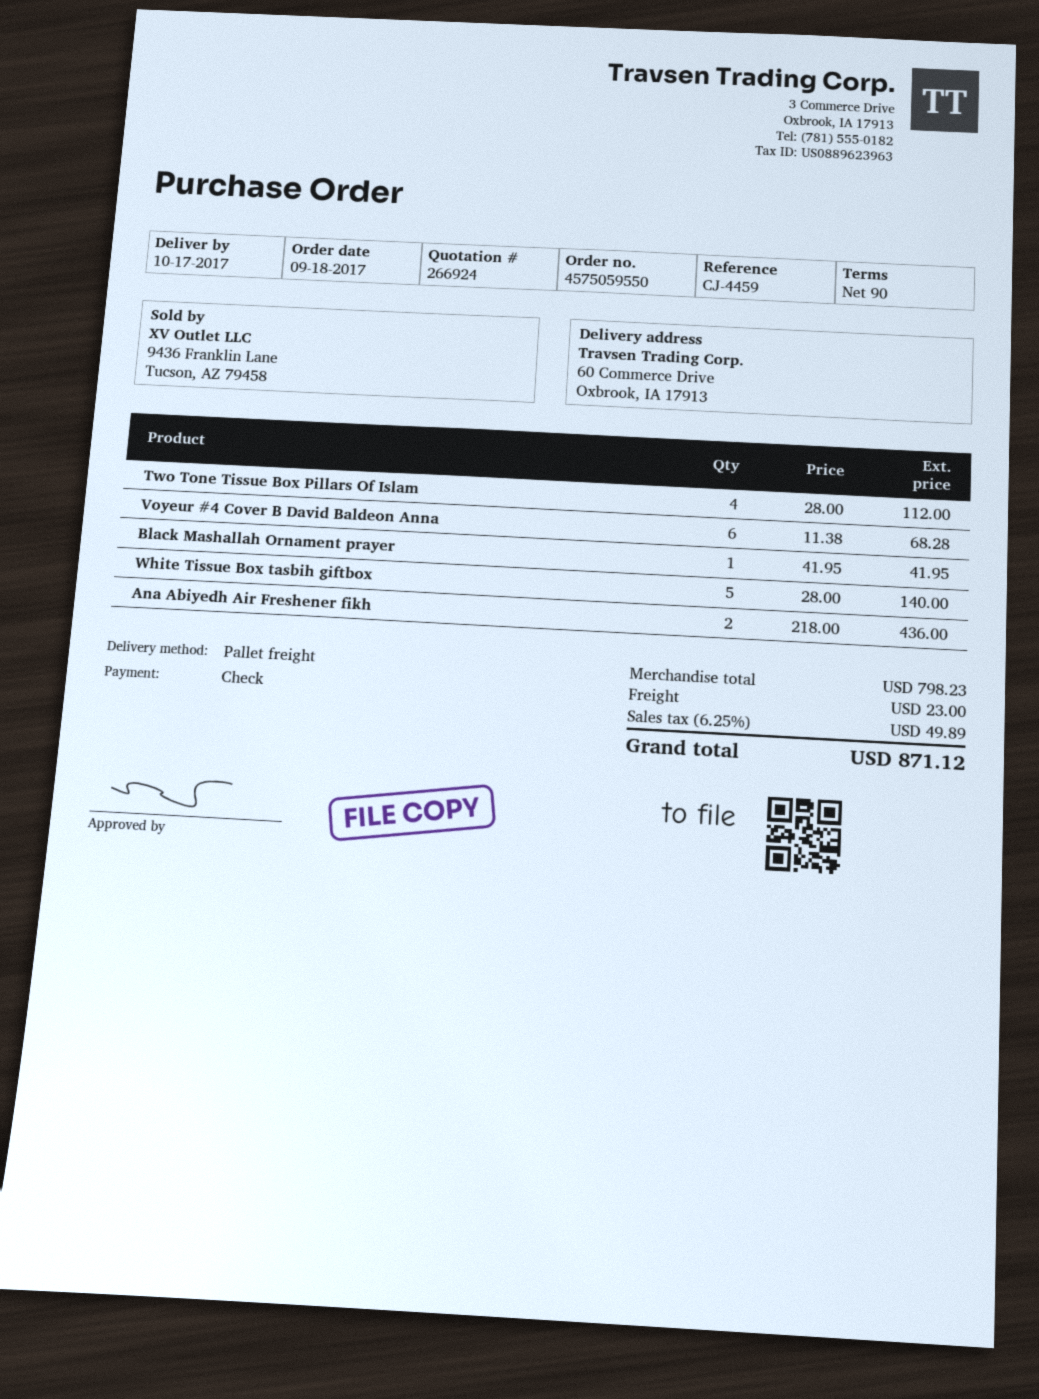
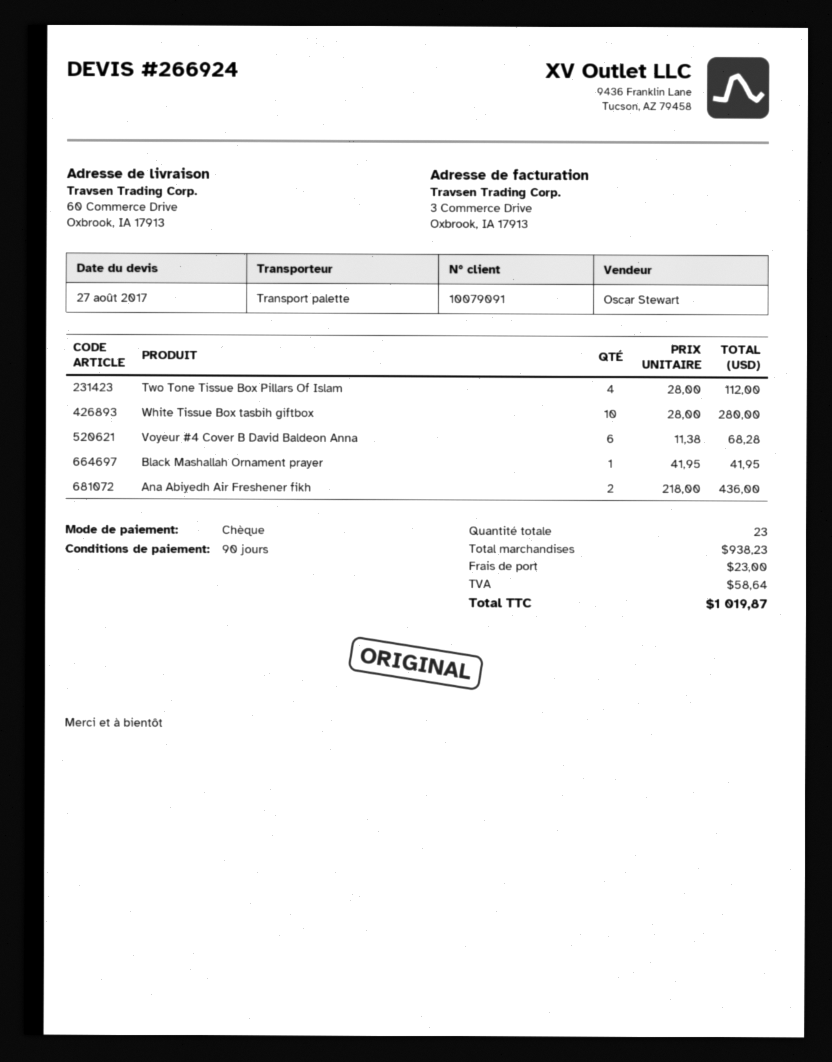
White Tissue Box tasbih giftbox: 5 x 28.00 = 140.00 -> 10 x 28.00 = 280.00
subtotal: 798.23 -> 938.23
tax: 49.89 -> 58.64
total: 871.12 -> 1019.87

